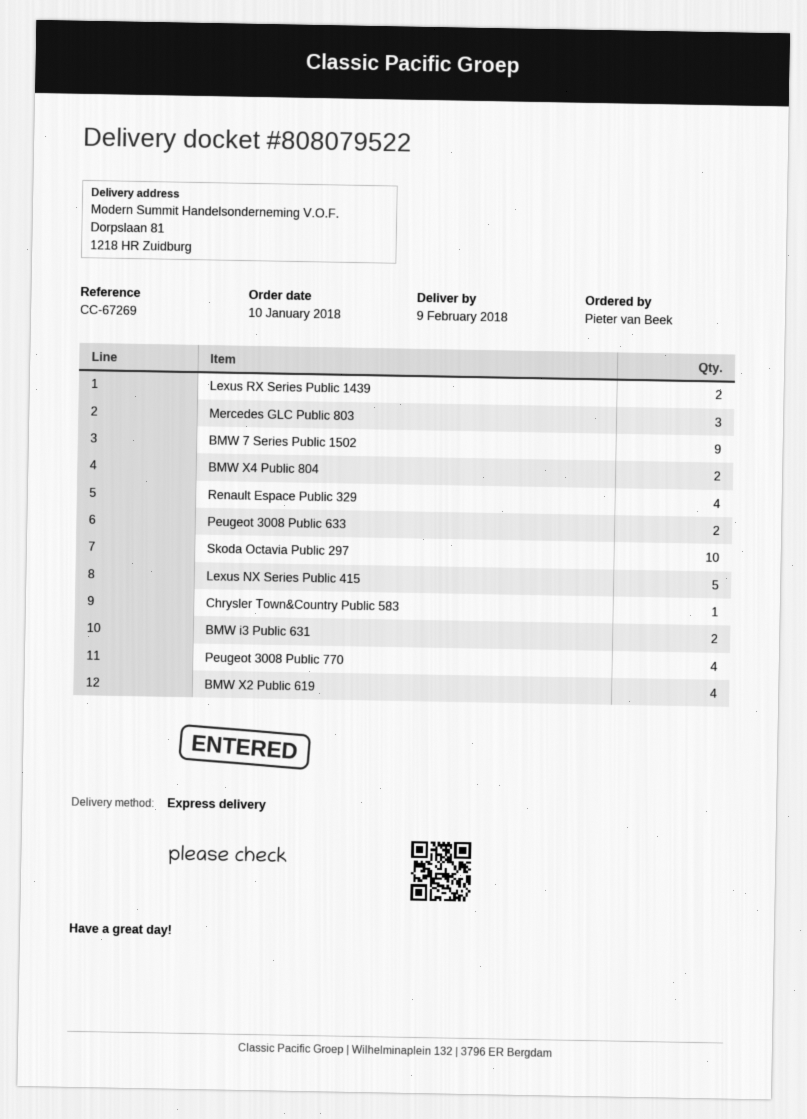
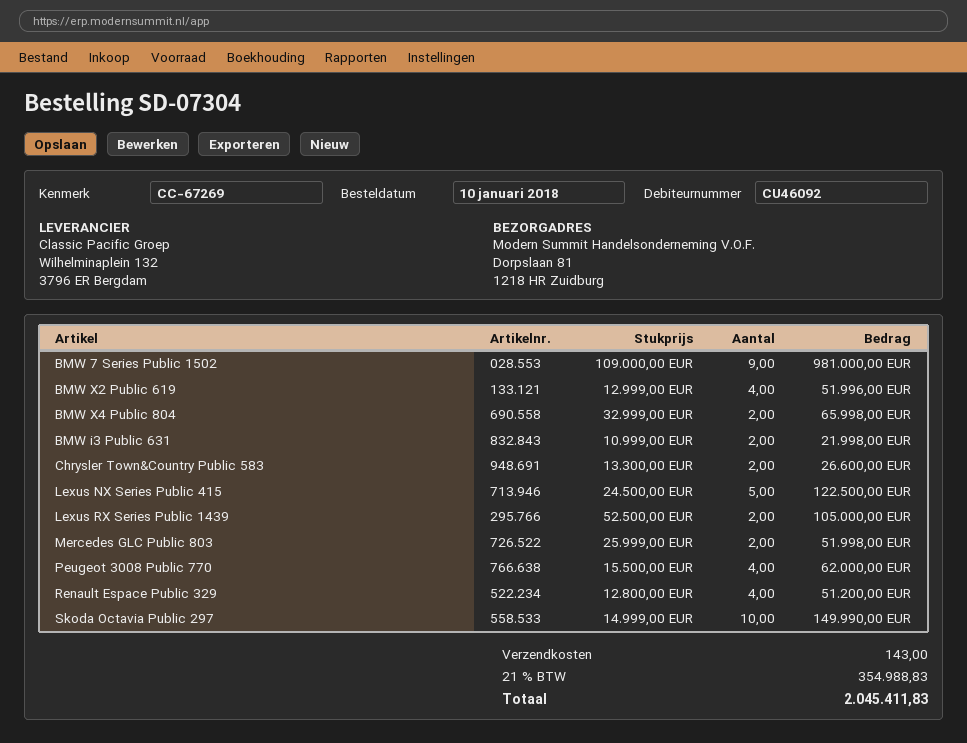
Mercedes GLC Public 803: 3 -> 2
Peugeot 3008 Public 633: 2 -> none
Chrysler Town&Country Public 583: 1 -> 2

